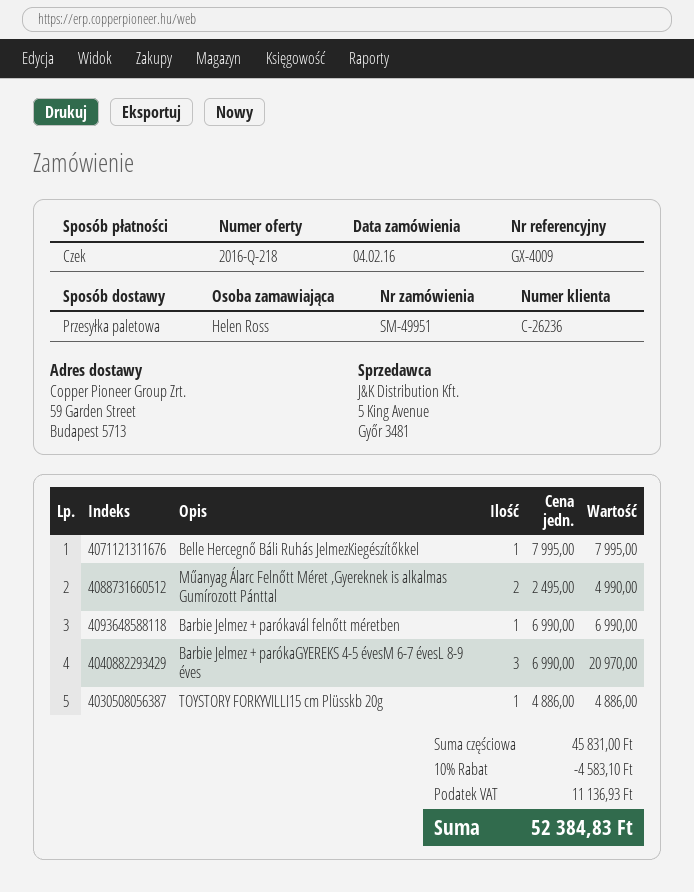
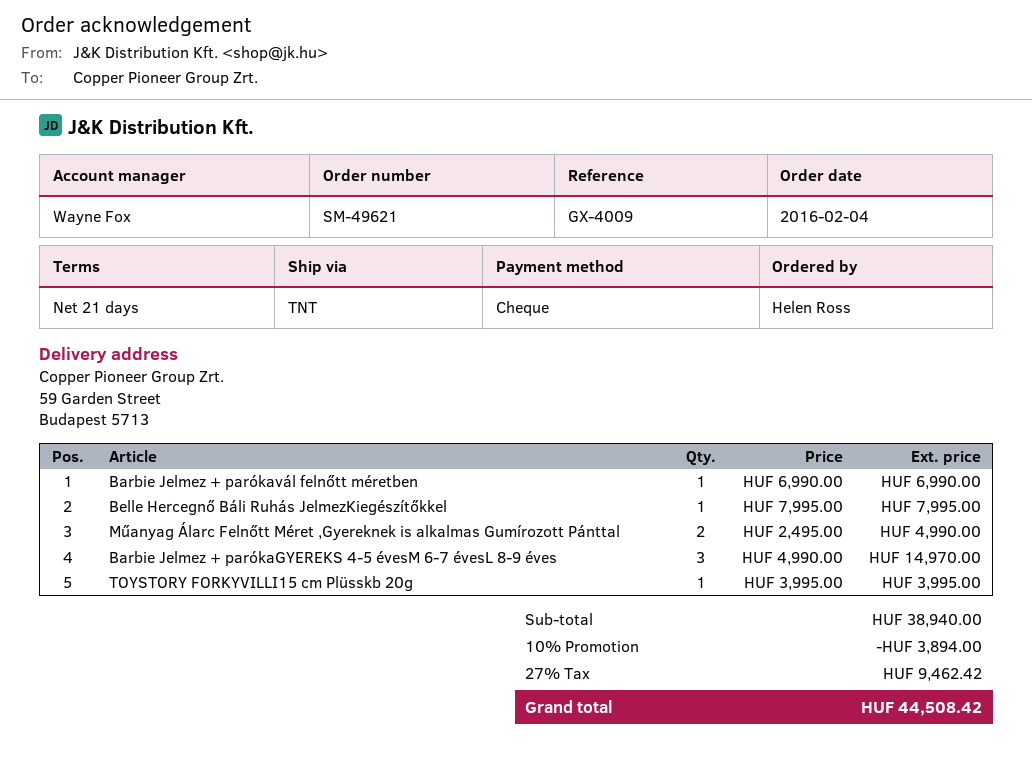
order number: SM-49951 -> SM-49621
shipping method: pallet freight -> TNT
Barbie Jelmez + parókaGYEREKS 4-5 évesM 6-7 évesL 8-9 éves: 3 x 6990.00 = 20970.00 -> 3 x 4990.00 = 14970.00
TOYSTORY FORKYVILLI15 cm Plüsskb 20g: 1 x 4886.00 = 4886.00 -> 1 x 3995.00 = 3995.00
subtotal: 45831.00 -> 38940.00
discount: 10% = 4583.10 -> 10% = 3894.00
tax: 11136.93 -> 9462.42
total: 52384.83 -> 44508.42

